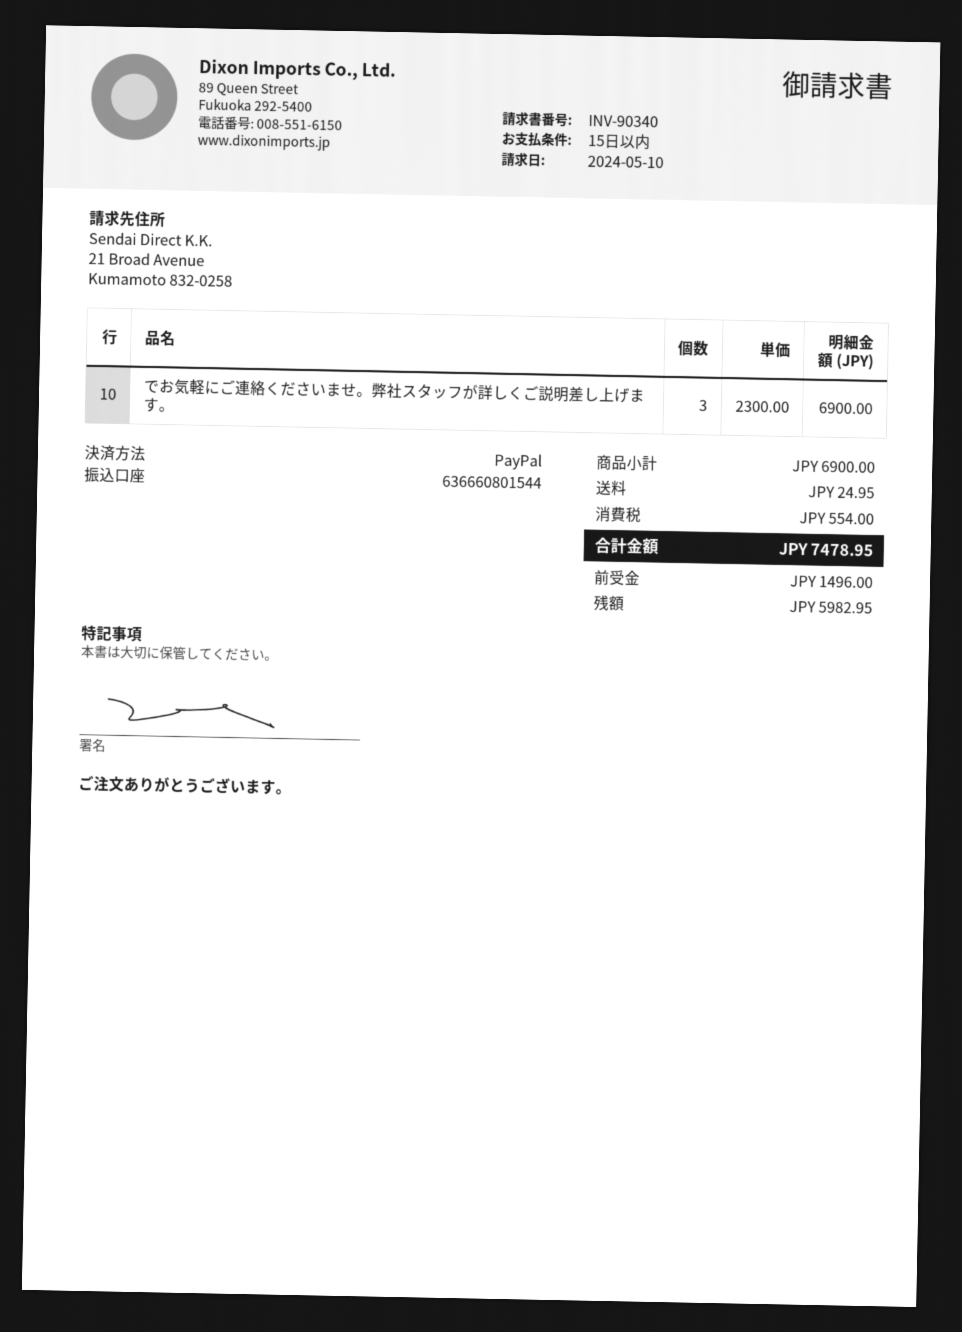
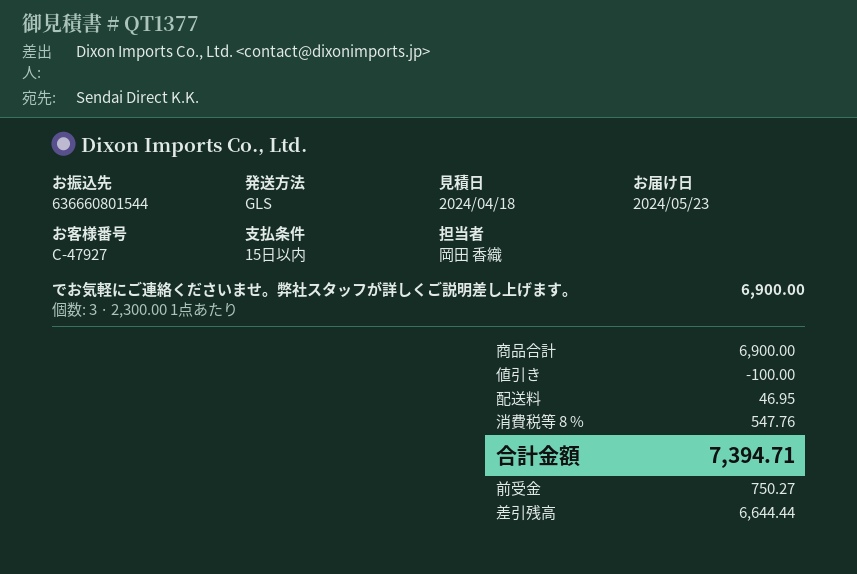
discount: none -> 100.00
shipping: 24.95 -> 46.95
tax: 554.00 -> 547.76
total: 7478.95 -> 7394.71
deposit: 1496.00 -> 750.27
balance: 5982.95 -> 6644.44

